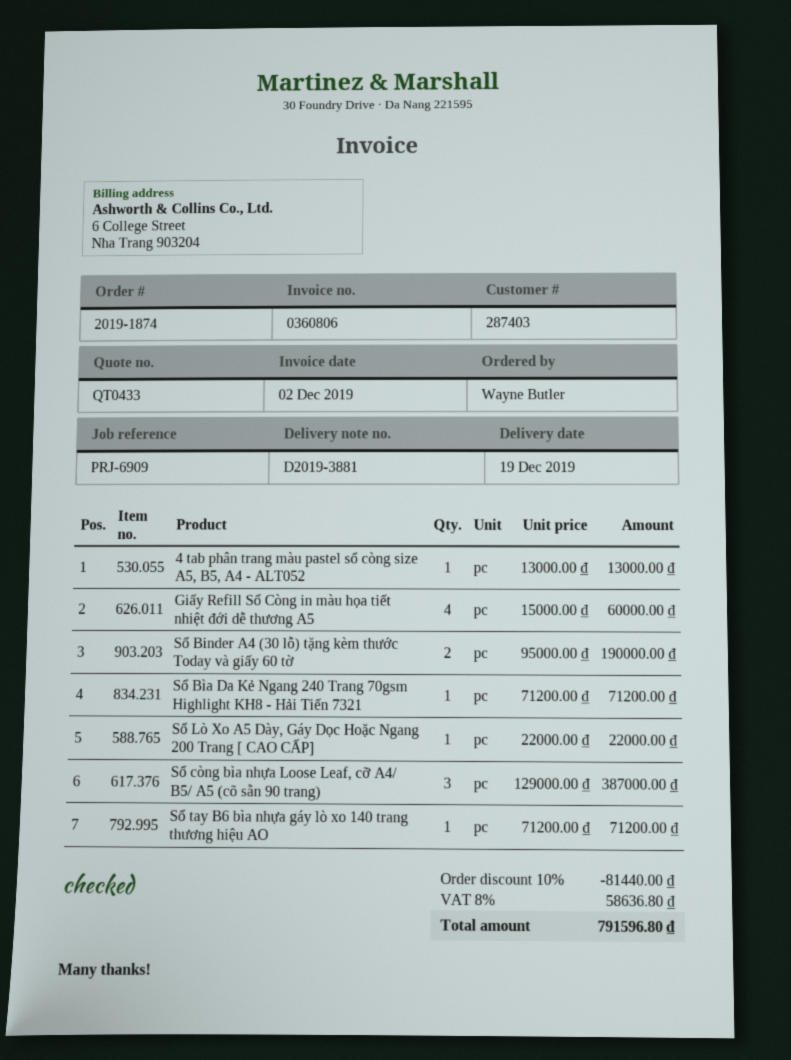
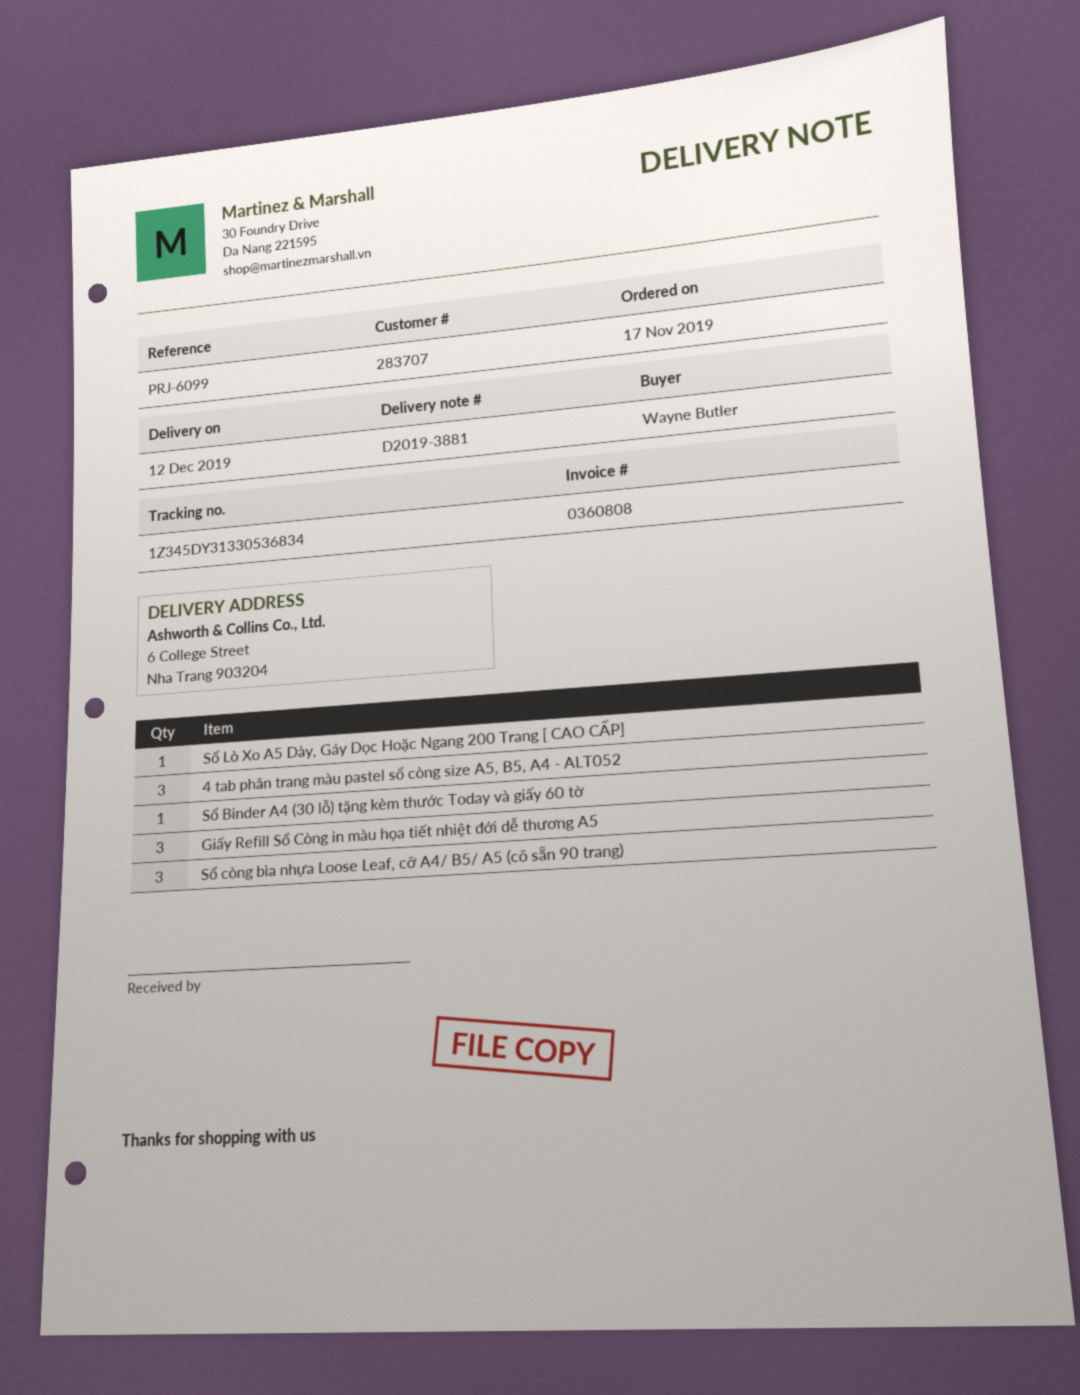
delivery date: 2019-12-19 -> 2019-12-12
invoice number: 0360806 -> 0360808
customer number: 287403 -> 283707
reference: PRJ-6909 -> PRJ-6099
4 tab phân trang màu pastel sổ còng size A5, B5, A4 - ALT052: 1 -> 3
Giấy Refill Sổ Còng in màu họa tiết nhiệt đới dễ thương A5: 4 -> 3
Sổ Binder A4 (30 lỗ) tặng kèm thước Today và giấy 60 tờ: 2 -> 1
Sổ Bìa Da Kẻ Ngang 240 Trang 70gsm Highlight KH8 - Hải Tiến 7321: 1 -> none
Sổ tay B6 bìa nhựa gáy lò xo 140 trang thương hiệu AO: 1 -> none

